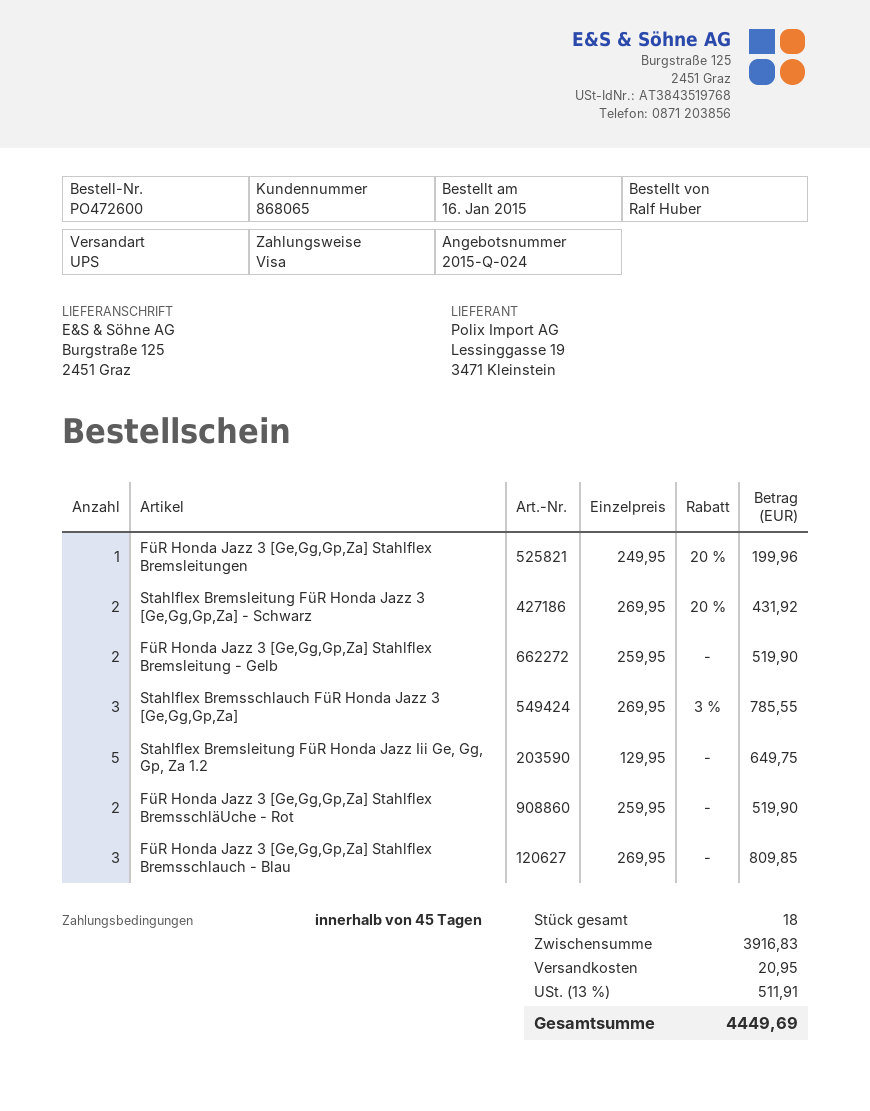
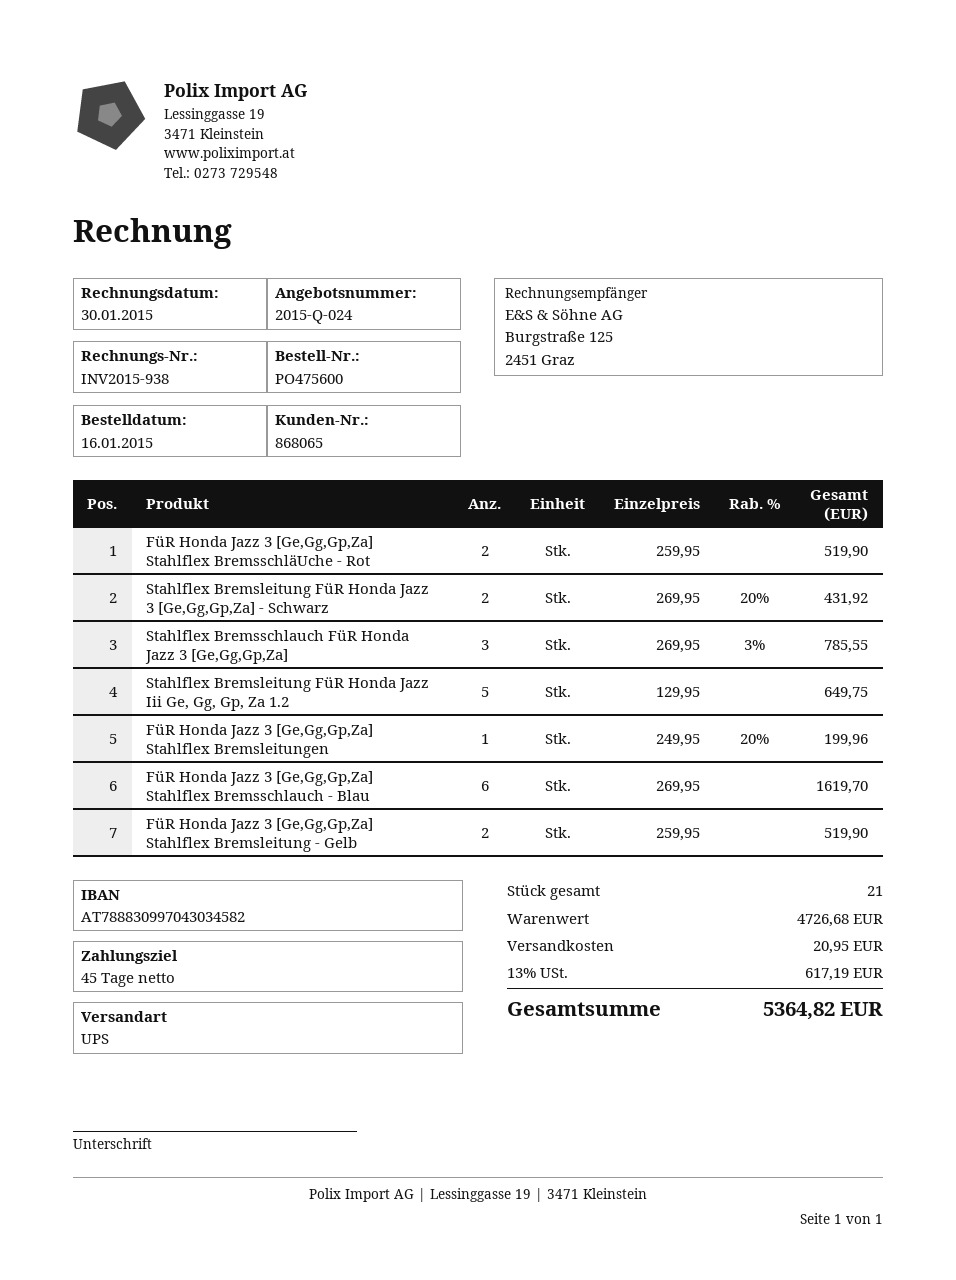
order number: PO472600 -> PO475600
FüR Honda Jazz 3 [Ge,Gg,Gp,Za] Stahlflex Bremsschlauch - Blau: 3 x 269.95 = 809.85 -> 6 x 269.95 = 1619.70
total quantity: 18 -> 21
subtotal: 3916.83 -> 4726.68
tax: 13% = 511.91 -> 13% = 617.19
total: 4449.69 -> 5364.82

